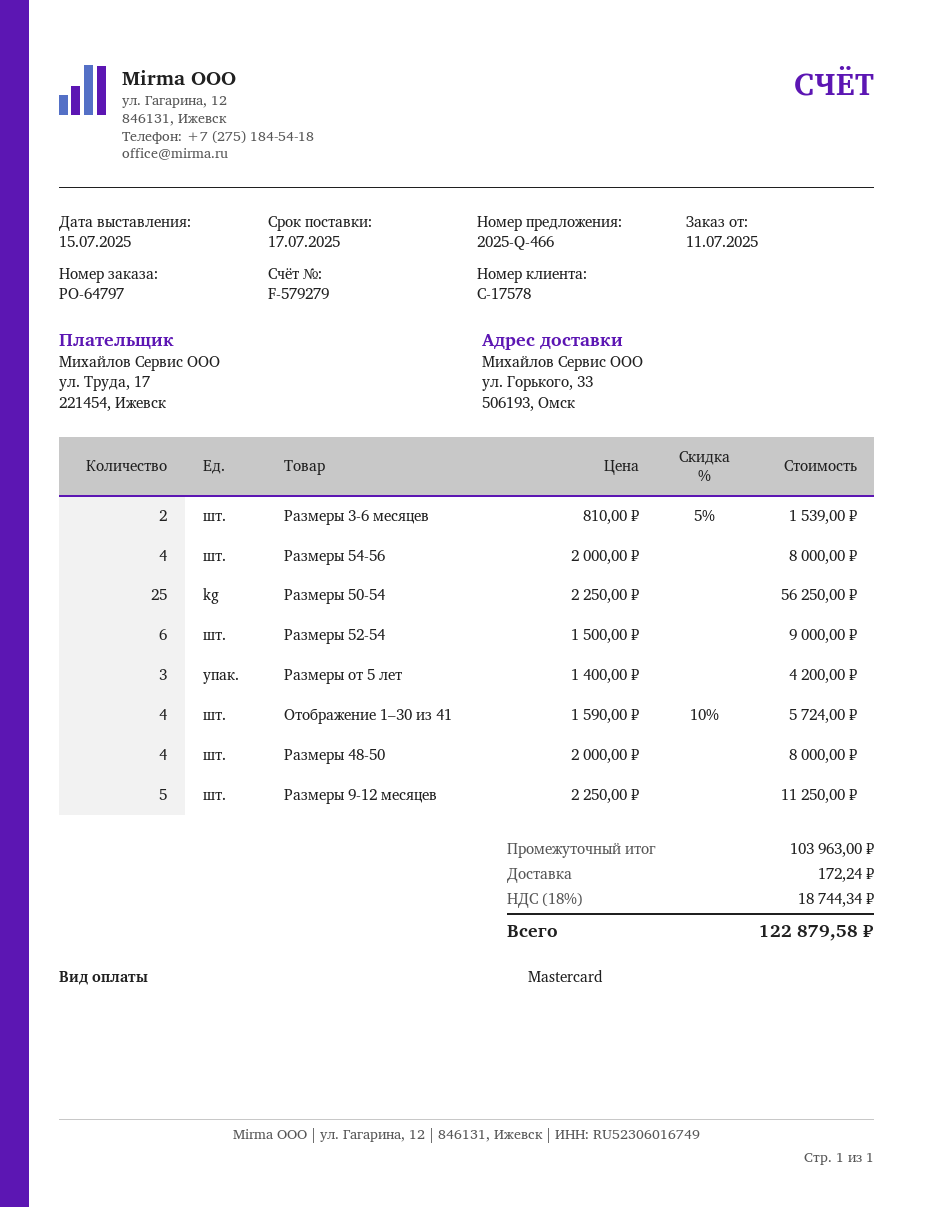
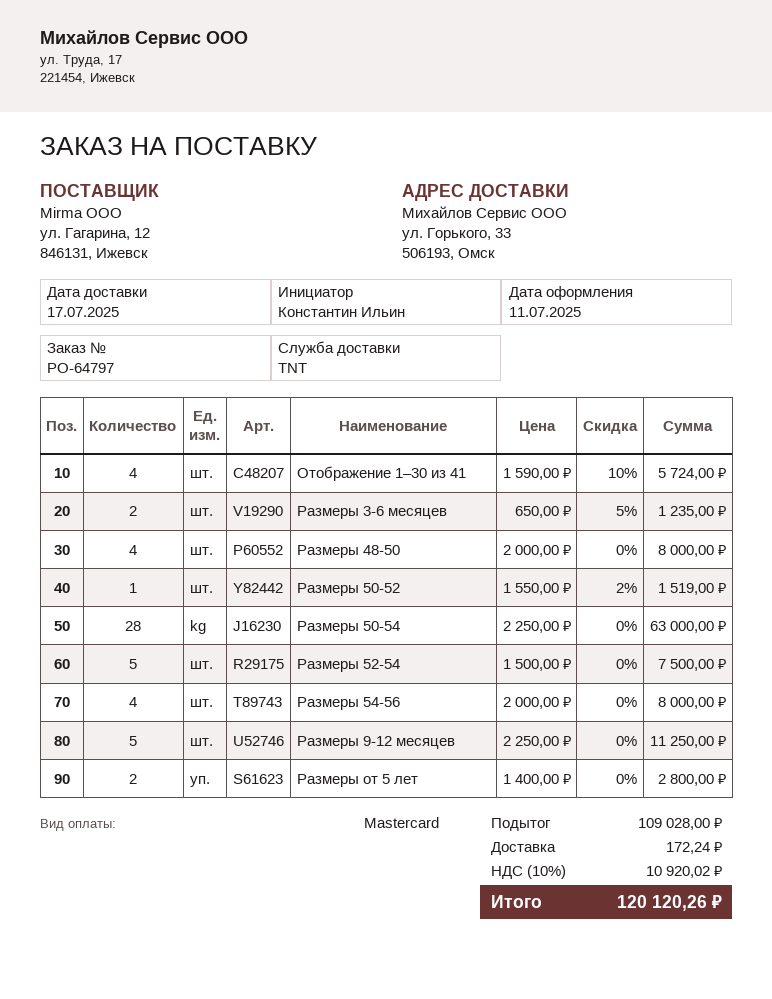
Размеры 3-6 месяцев: 2 x 810.00 - 5% = 1539.00 -> 2 x 650.00 - 5% = 1235.00
Размеры 50-54: 25 x 2250.00 = 56250.00 -> 28 x 2250.00 = 63000.00
Размеры 52-54: 6 x 1500.00 = 9000.00 -> 5 x 1500.00 = 7500.00
Размеры от 5 лет: 3 x 1400.00 = 4200.00 -> 2 x 1400.00 = 2800.00
Размеры 50-52: none -> 1 x 1550.00 - 2% = 1519.00
subtotal: 103963.00 -> 109028.00
tax: 18% = 18744.34 -> 10% = 10920.02
total: 122879.58 -> 120120.26

